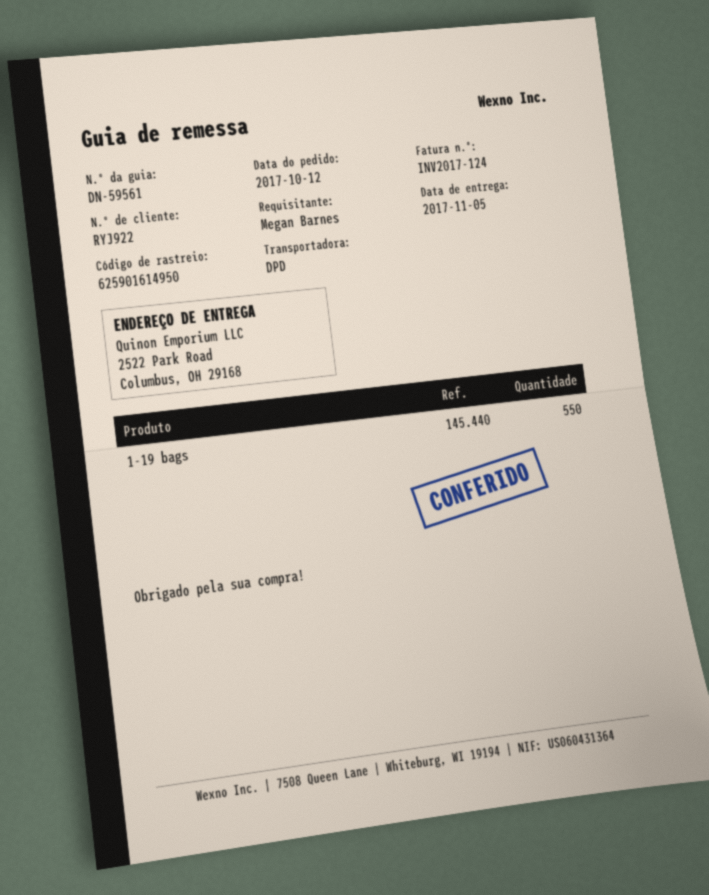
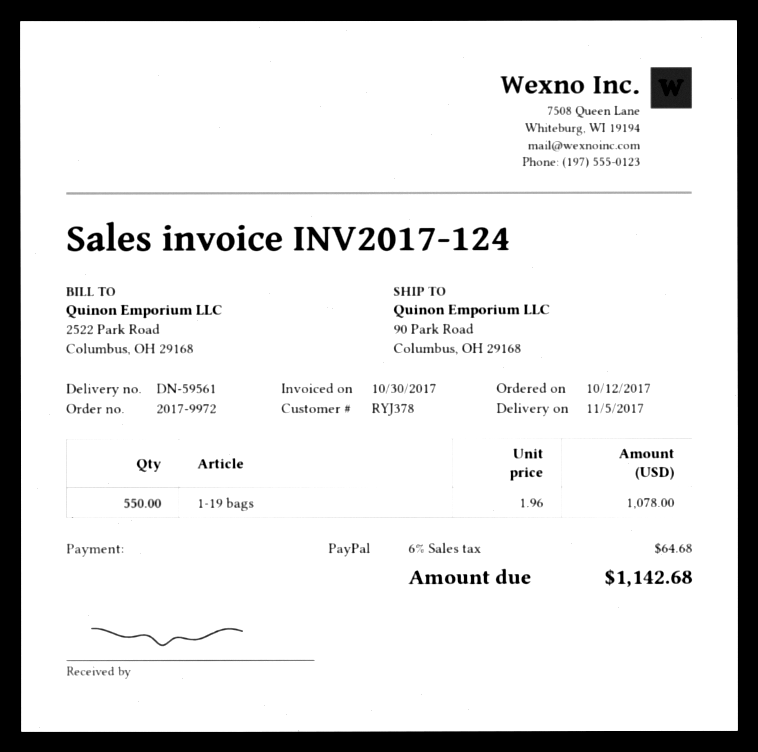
customer number: RYJ922 -> RYJ378
ship to: 2522 Park Road, Columbus, OH 29168 -> 90 Park Road, Columbus, OH 29168

